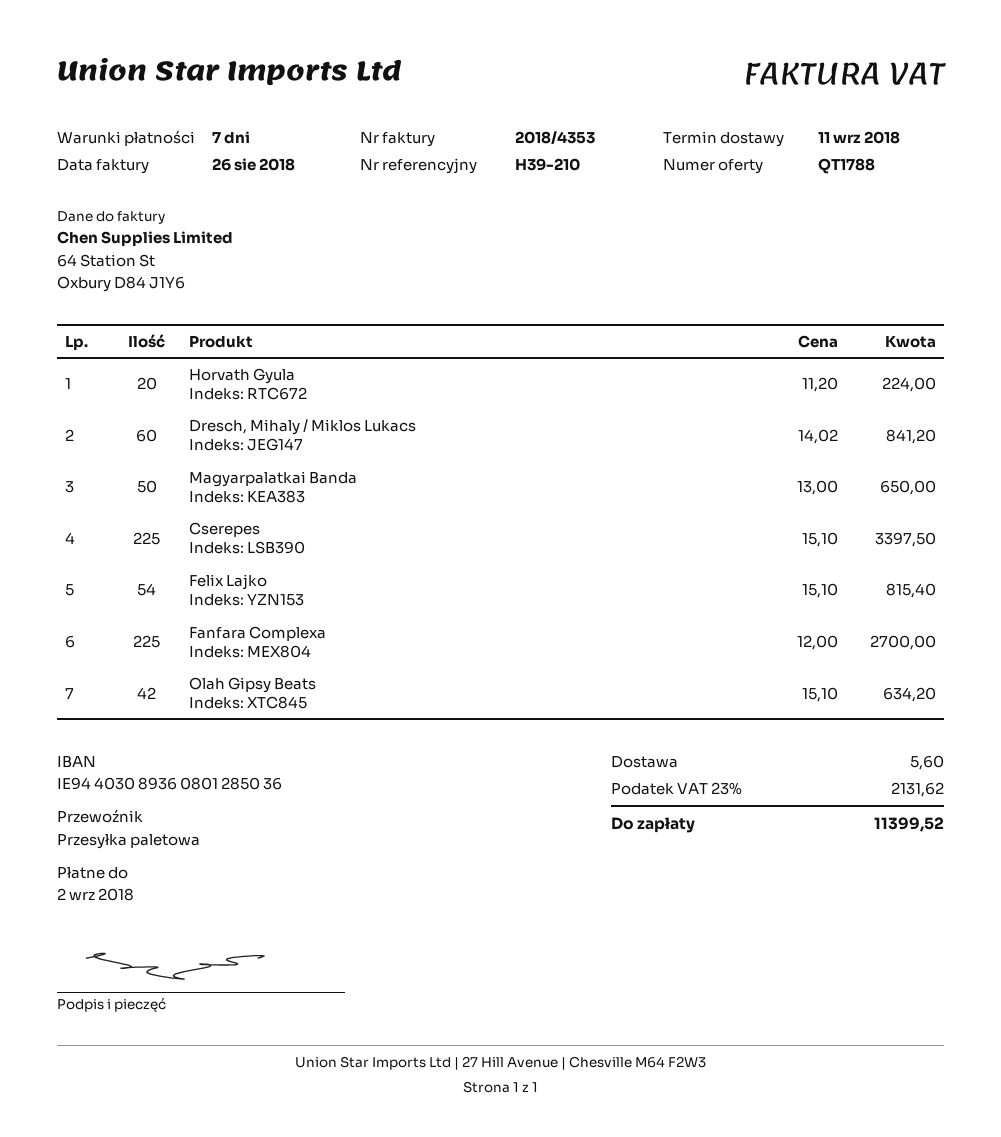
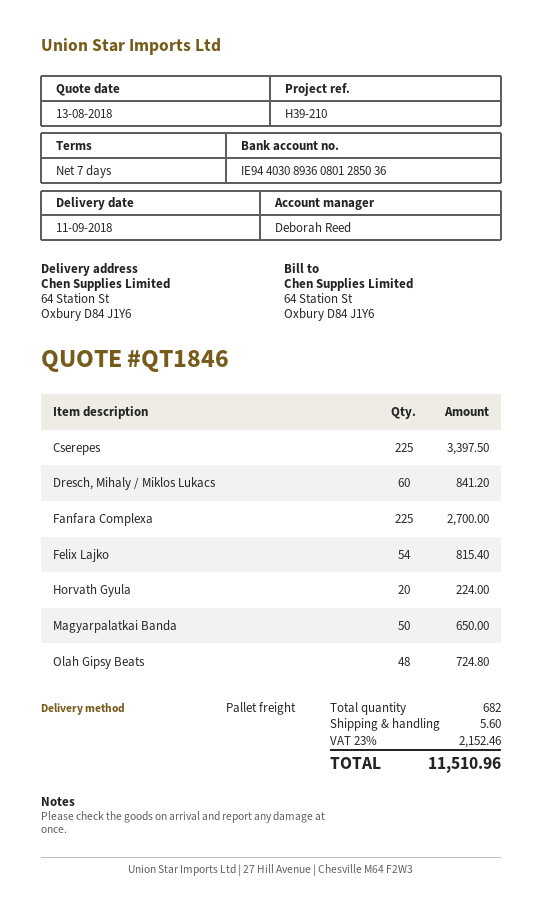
quote number: QT1788 -> QT1846
Olah Gipsy Beats: 42 for 634.20 -> 48 for 724.80
tax: 23% = 2131.62 -> 23% = 2152.46
total: 11399.52 -> 11510.96

